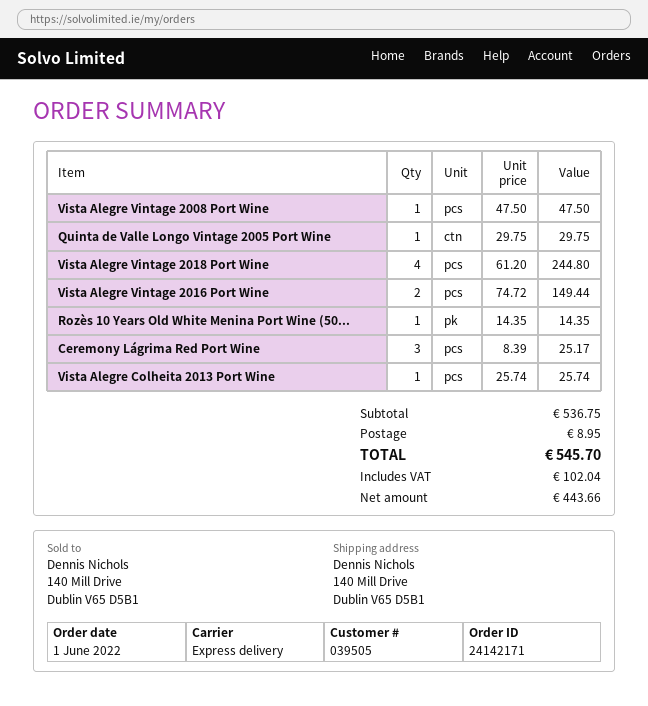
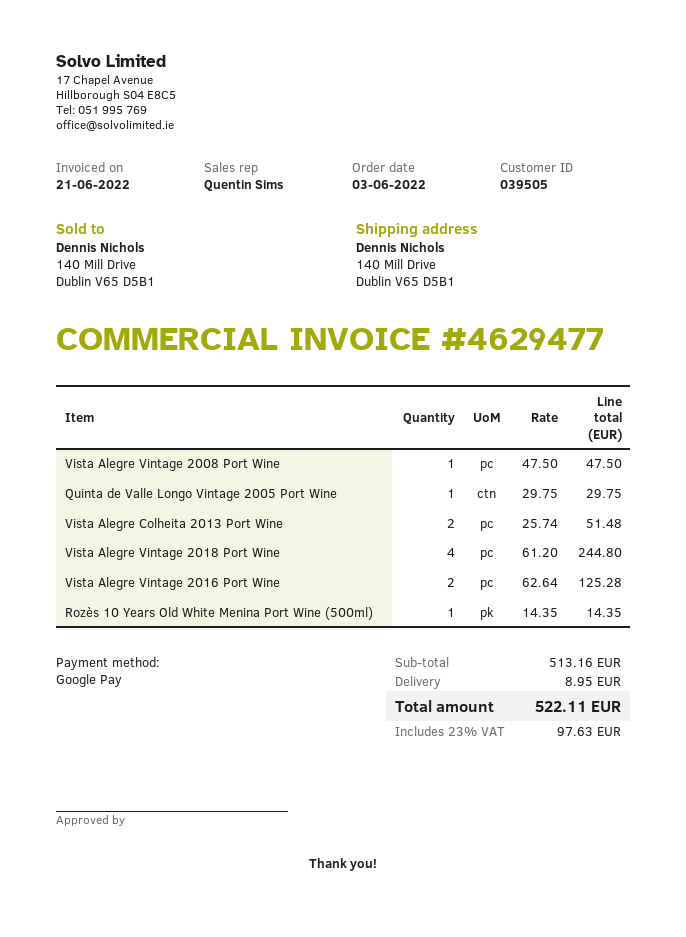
order date: 2022-06-01 -> 2022-06-03
Vista Alegre Vintage 2016 Port Wine: 2 x 74.72 = 149.44 -> 2 x 62.64 = 125.28
Ceremony Lágrima Red Port Wine: 3 x 8.39 = 25.17 -> none
Vista Alegre Colheita 2013 Port Wine: 1 x 25.74 = 25.74 -> 2 x 25.74 = 51.48
subtotal: 536.75 -> 513.16
tax: 102.04 -> 97.63
total: 545.70 -> 522.11

